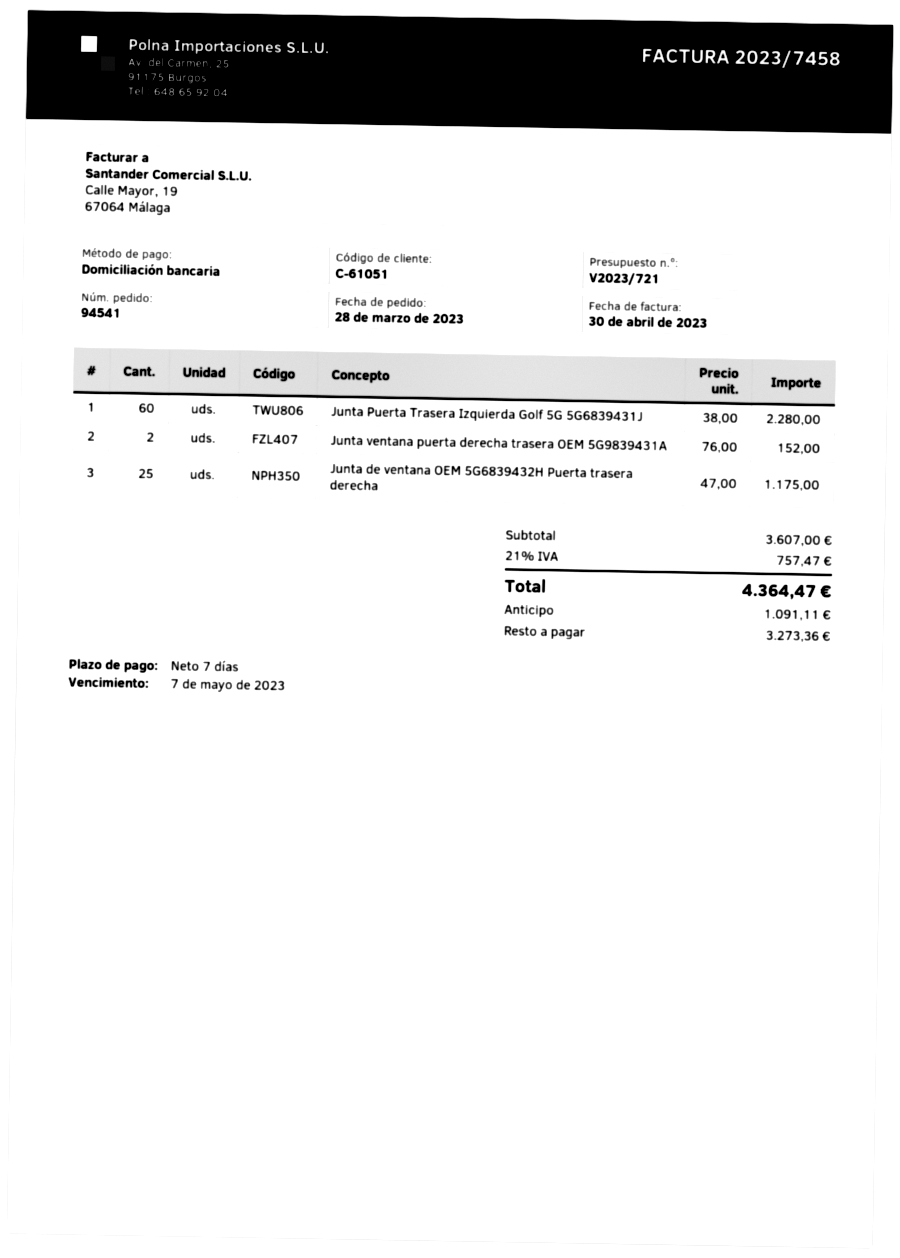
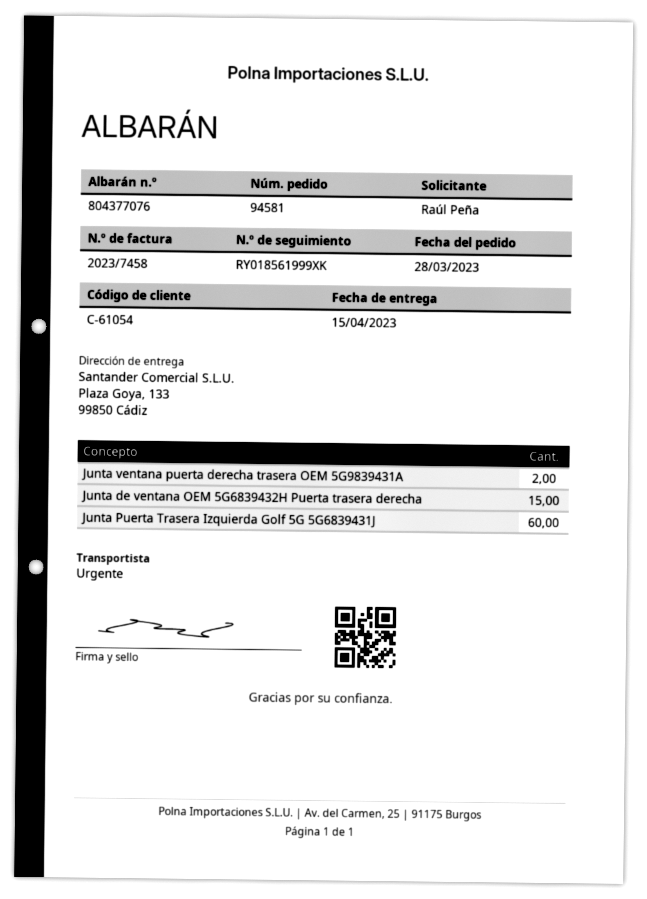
order number: 94541 -> 94581
customer number: C-61051 -> C-61054
Junta de ventana OEM 5G6839432H Puerta trasera derecha: 25 -> 15

